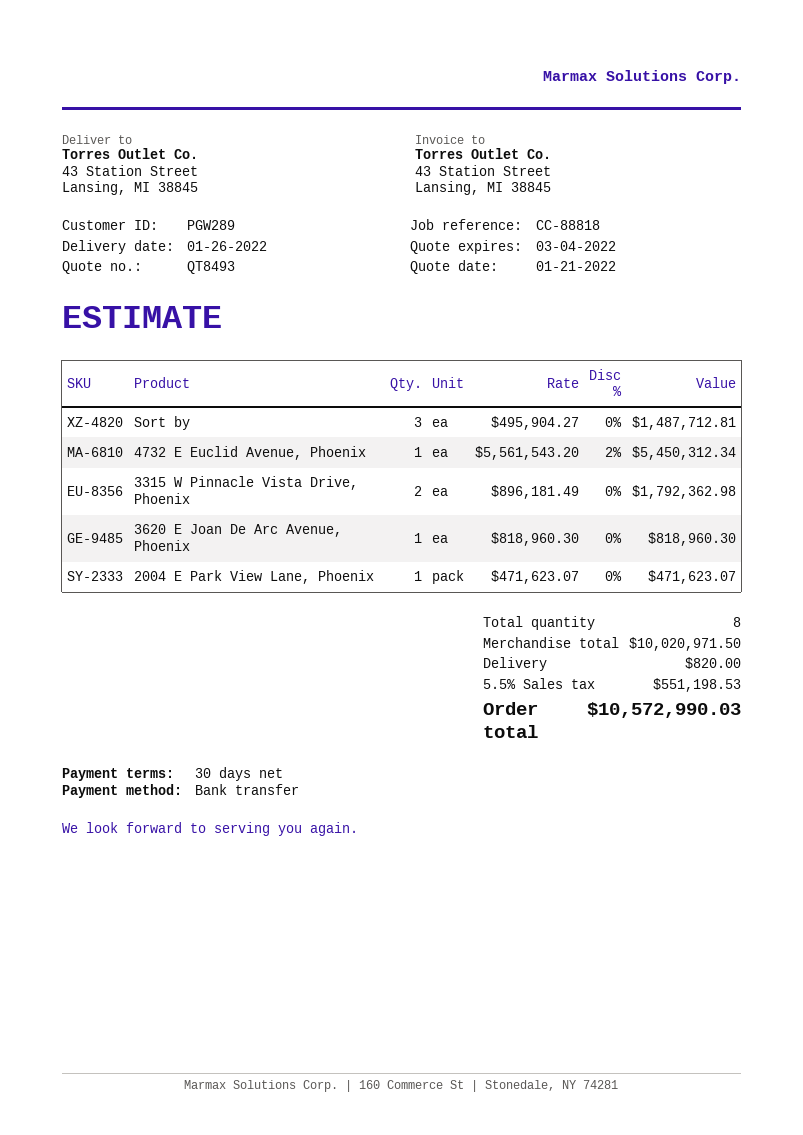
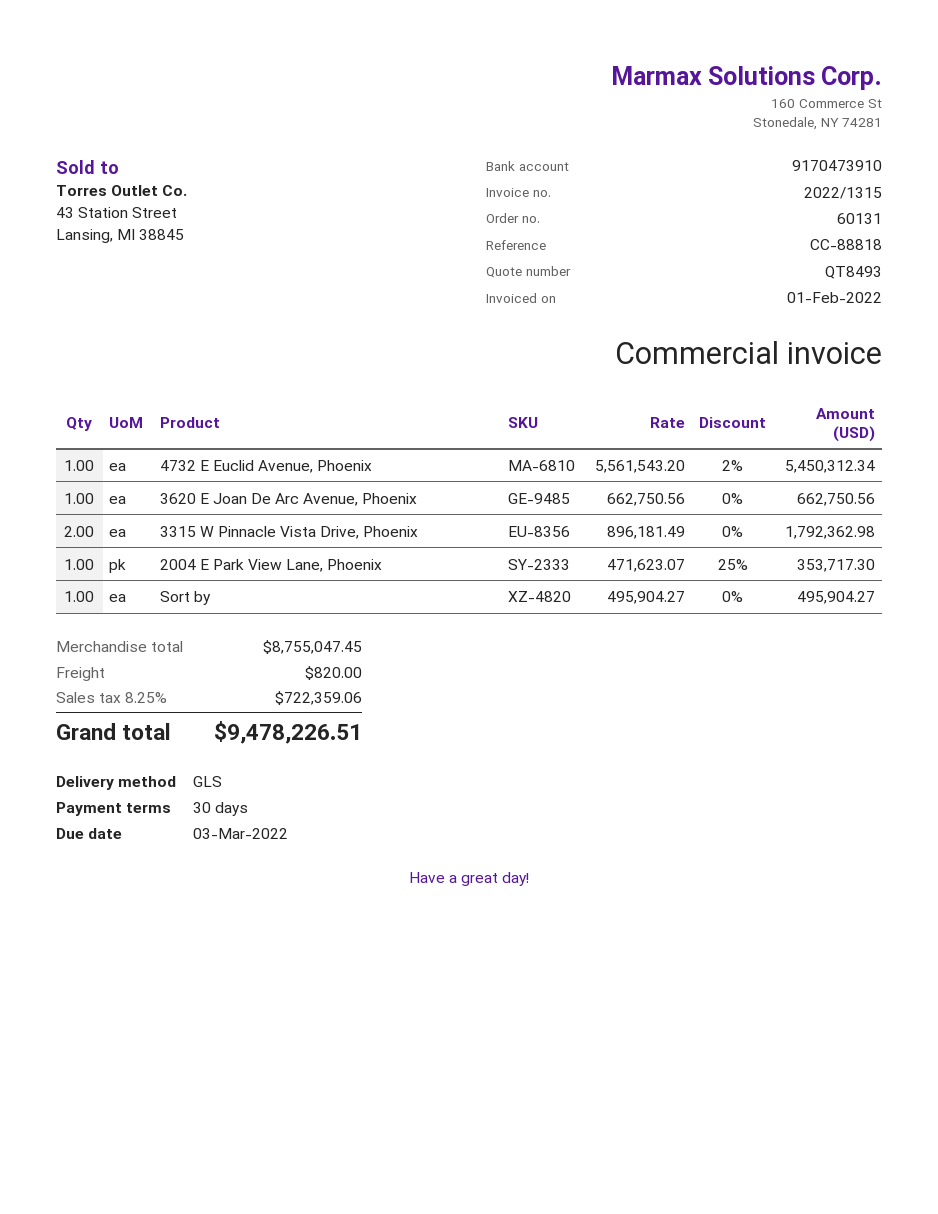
Sort by: 3 x 495904.27 = 1487712.81 -> 1 x 495904.27 = 495904.27
3620 E Joan De Arc Avenue, Phoenix: 1 x 818960.30 = 818960.30 -> 1 x 662750.56 = 662750.56
2004 E Park View Lane, Phoenix: 1 x 471623.07 = 471623.07 -> 1 x 471623.07 - 25% = 353717.30
subtotal: 10020971.50 -> 8755047.45
tax: 5.5% = 551198.53 -> 8.25% = 722359.06
total: 10572990.03 -> 9478226.51

